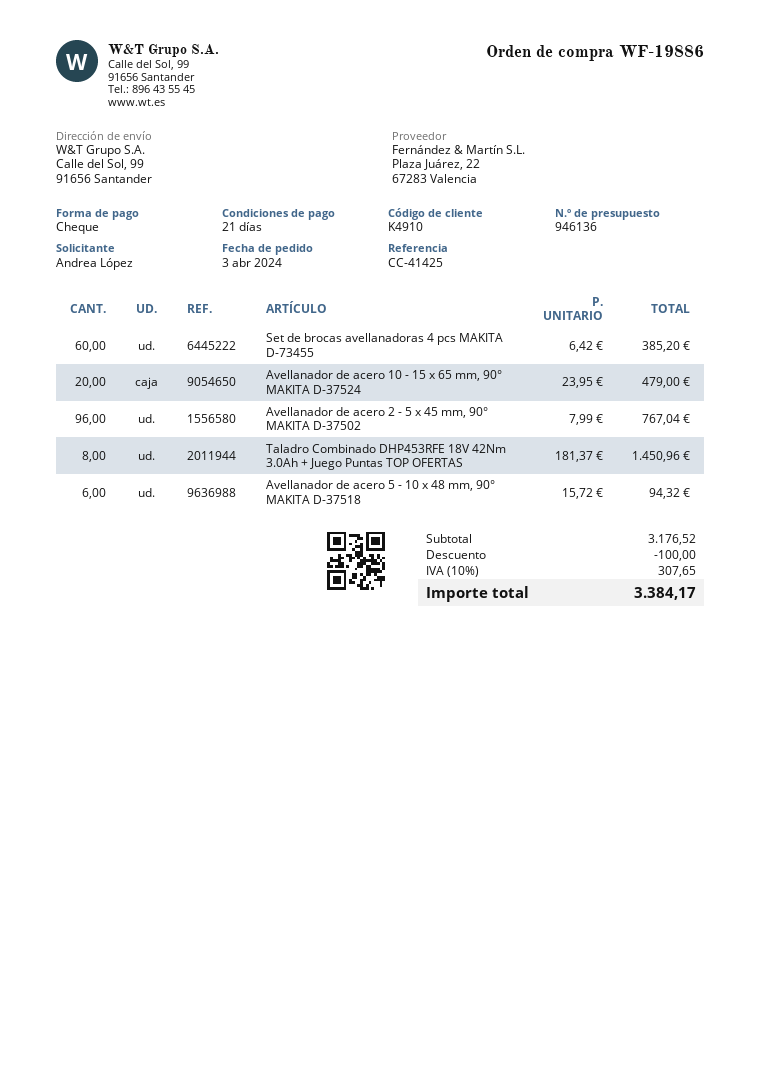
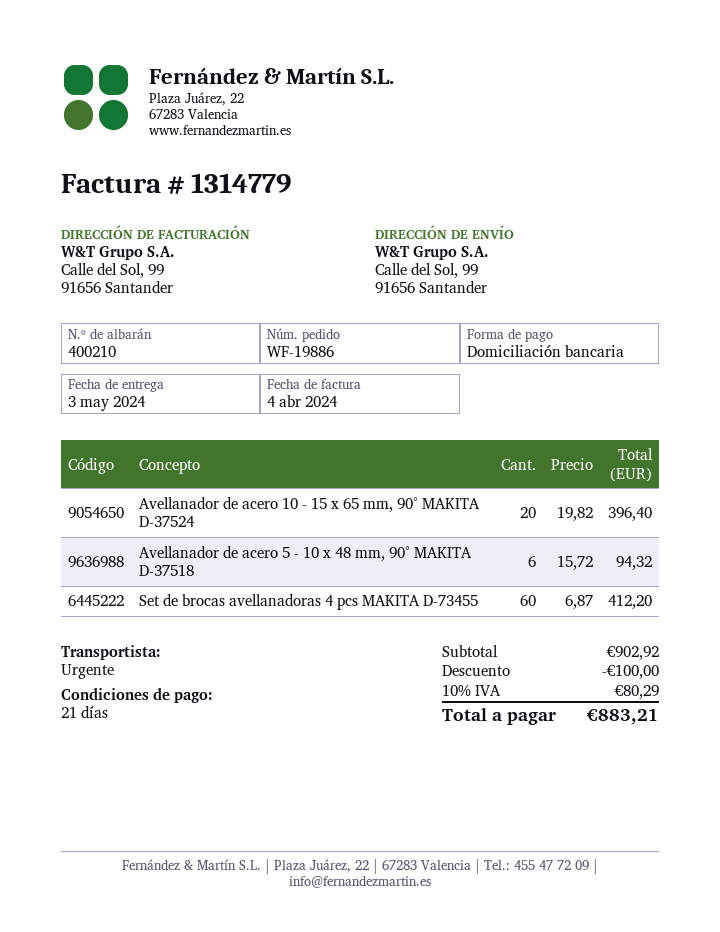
payment method: cheque -> direct debit
Set de brocas avellanadoras 4 pcs MAKITA D-73455: 60 x 6.42 = 385.20 -> 60 x 6.87 = 412.20
Avellanador de acero 10 - 15 x 65 mm, 90° MAKITA D-37524: 20 x 23.95 = 479.00 -> 20 x 19.82 = 396.40
Avellanador de acero 2 - 5 x 45 mm, 90° MAKITA D-37502: 96 x 7.99 = 767.04 -> none
Taladro Combinado DHP453RFE 18V 42Nm 3.0Ah + Juego Puntas TOP OFERTAS: 8 x 181.37 = 1450.96 -> none
subtotal: 3176.52 -> 902.92
tax: 10% = 307.65 -> 10% = 80.29
total: 3384.17 -> 883.21

